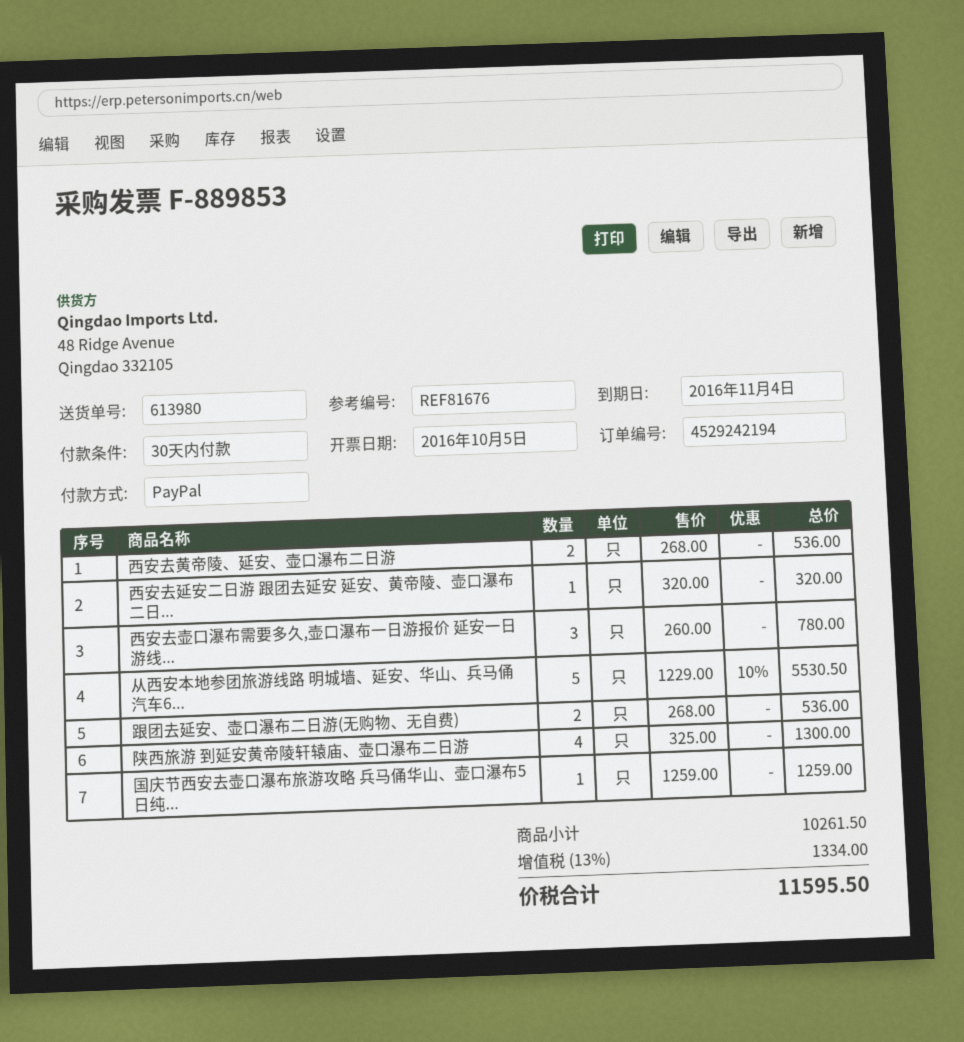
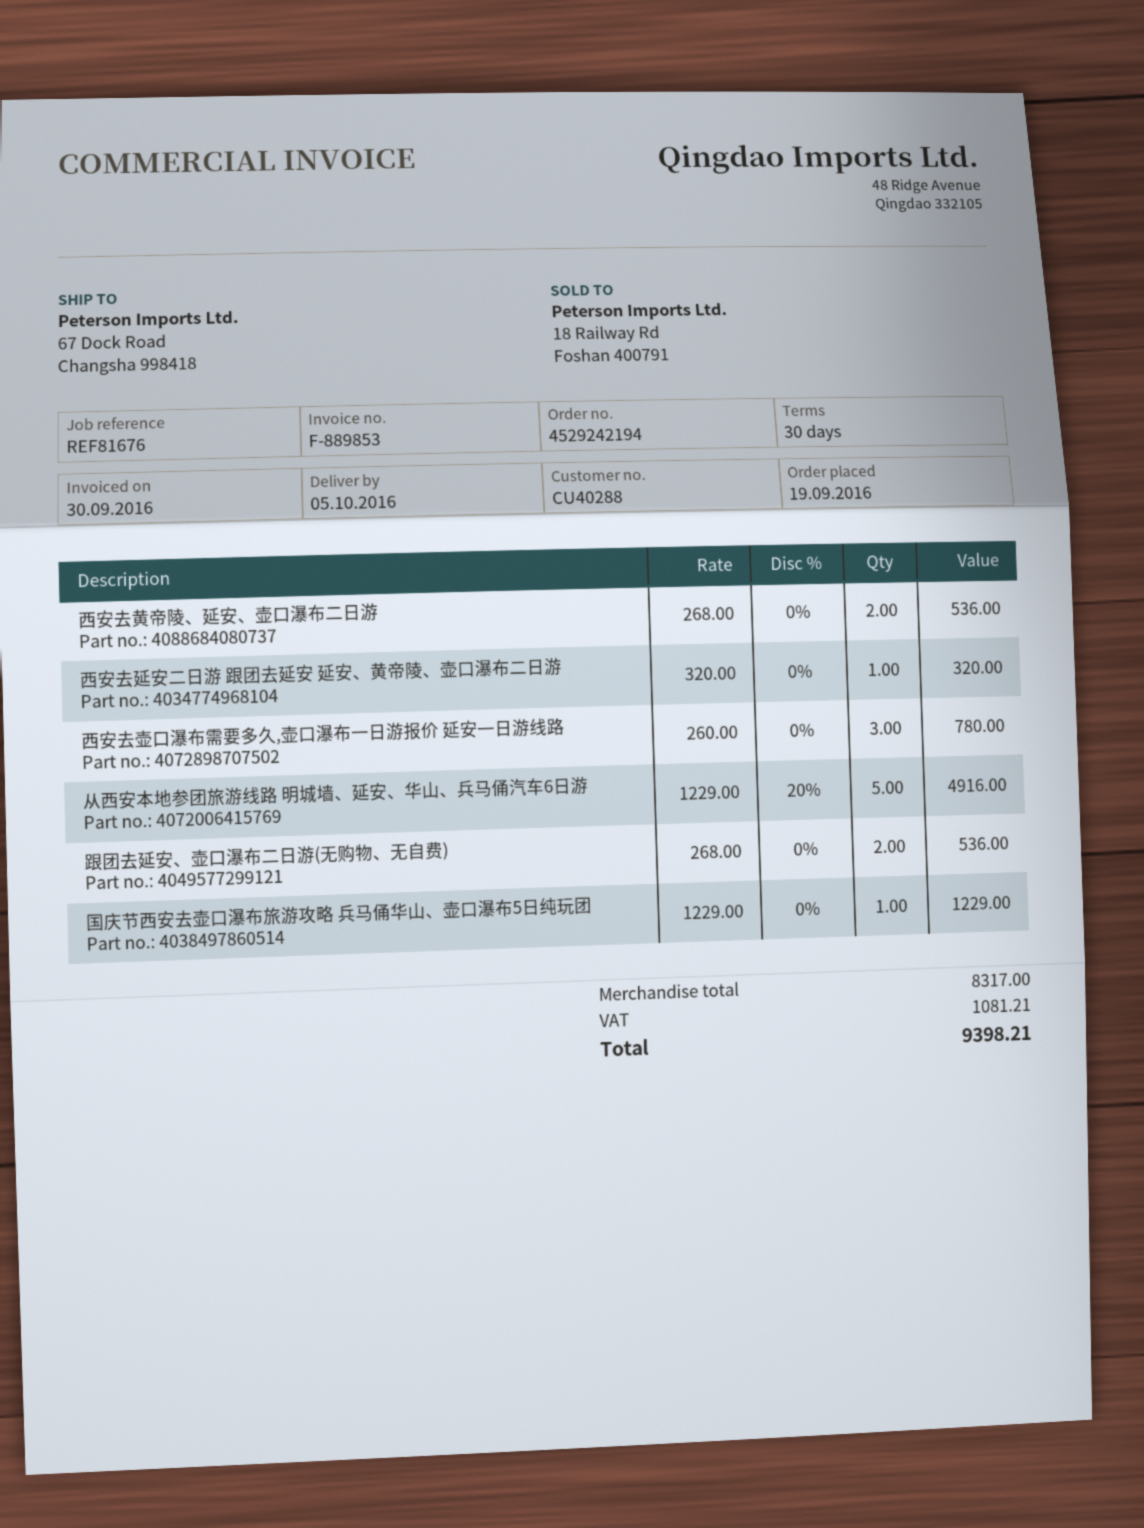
invoice date: 2016-10-05 -> 2016-09-30
从西安本地参团旅游线路 明城墙、延安、华山、兵马俑汽车6...: 5 x 1229.00 - 10% = 5530.50 -> 5 x 1229.00 - 20% = 4916.00
陕西旅游 到延安黄帝陵轩辕庙、壶口瀑布二日游: 4 x 325.00 = 1300.00 -> none
国庆节西安去壶口瀑布旅游攻略 兵马俑华山、壶口瀑布5日纯...: 1 x 1259.00 = 1259.00 -> 1 x 1229.00 = 1229.00
subtotal: 10261.50 -> 8317.00
tax: 1334.00 -> 1081.21
total: 11595.50 -> 9398.21

